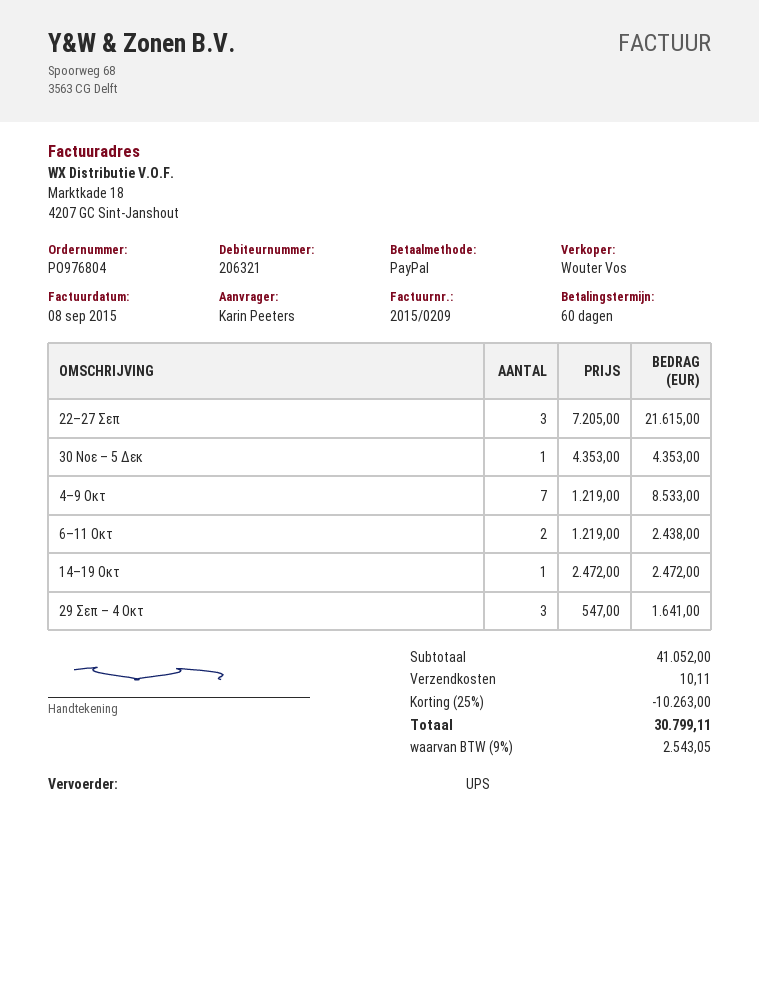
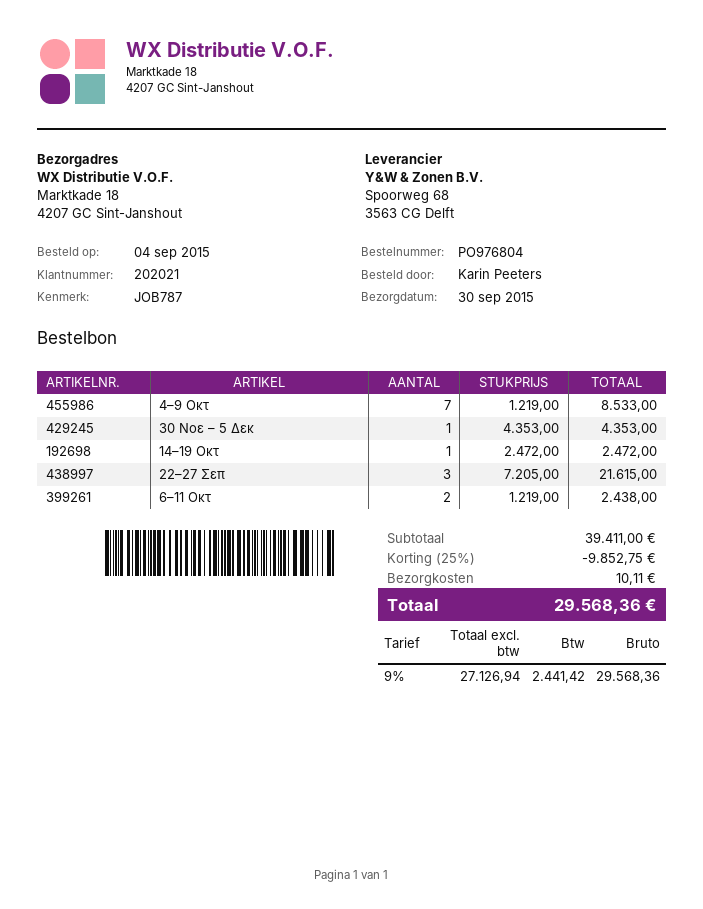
customer number: 206321 -> 202021
29 Σεπ – 4 Οκτ: 3 x 547.00 = 1641.00 -> none
subtotal: 41052.00 -> 39411.00
discount: 25% = 10263.00 -> 25% = 9852.75
tax: 9% = 2543.05 -> 9% = 2441.42
total: 30799.11 -> 29568.36

